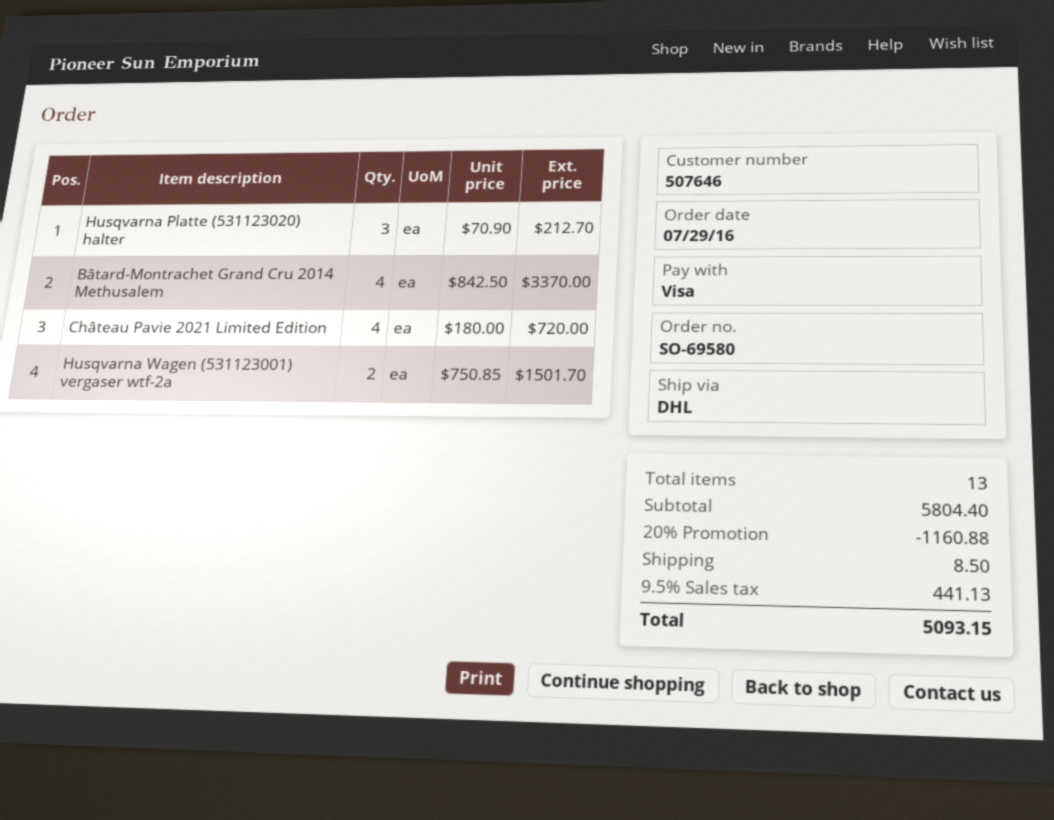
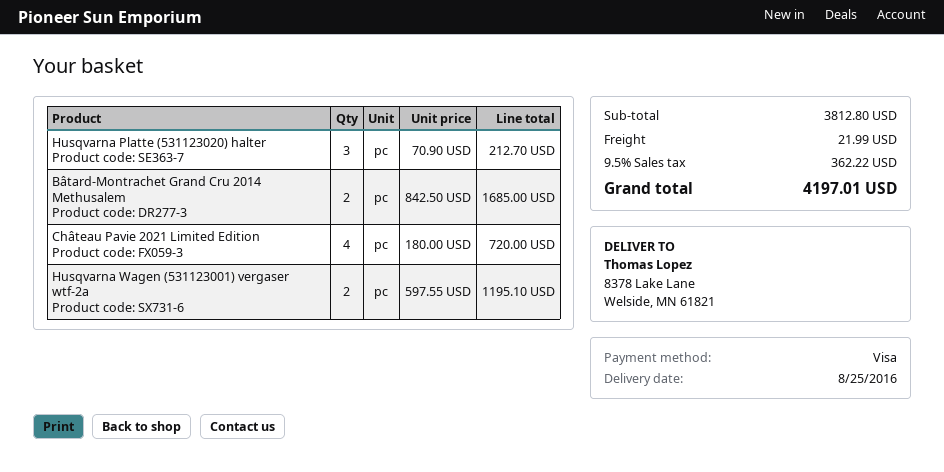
Bâtard-Montrachet Grand Cru 2014 Methusalem: 4 x 842.50 = 3370.00 -> 2 x 842.50 = 1685.00
Husqvarna Wagen (531123001) vergaser wtf-2a: 2 x 750.85 = 1501.70 -> 2 x 597.55 = 1195.10
subtotal: 5804.40 -> 3812.80
discount: 20% = 1160.88 -> none
shipping: 8.50 -> 21.99
tax: 9.5% = 441.13 -> 9.5% = 362.22
total: 5093.15 -> 4197.01

